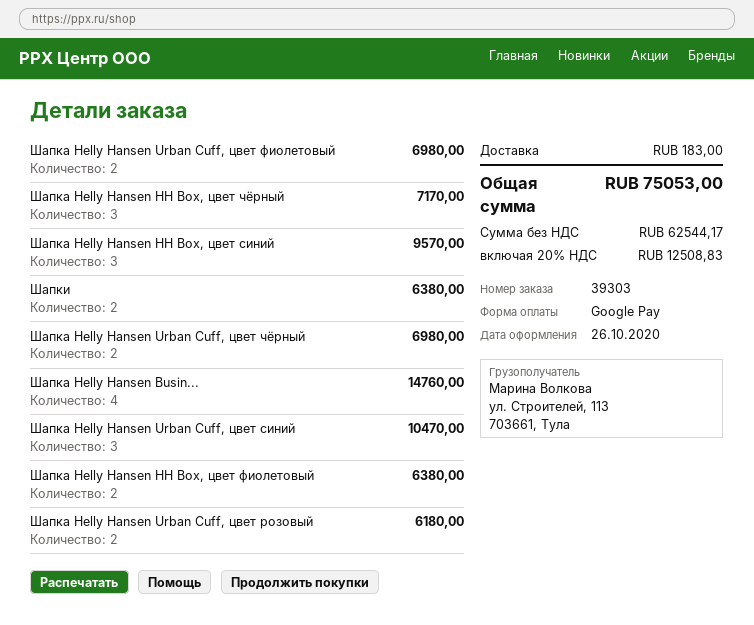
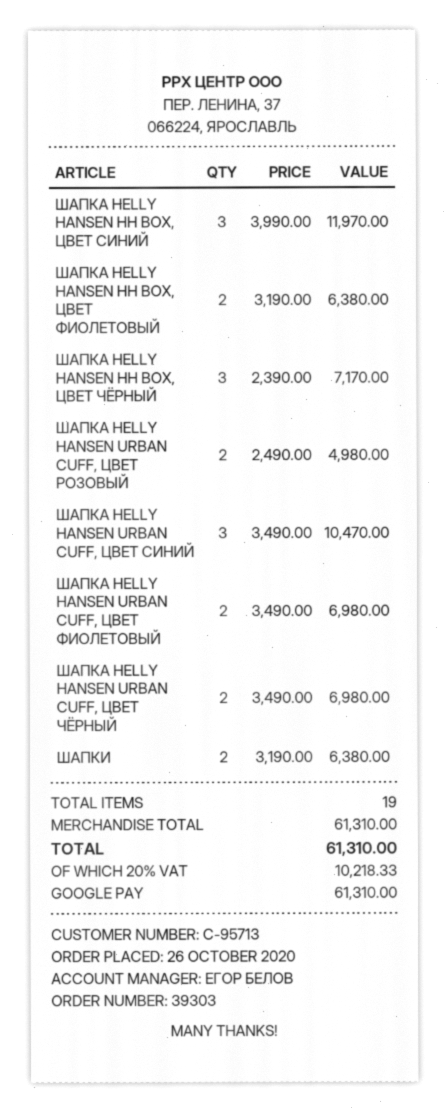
Шапка Helly Hansen HH Box, цвет синий: 3 for 9570.00 -> 3 for 11970.00
Шапка Helly Hansen Busin...: 4 for 14760.00 -> none
Шапка Helly Hansen Urban Cuff, цвет розовый: 2 for 6180.00 -> 2 for 4980.00
shipping: 183.00 -> none
tax: 20% = 12508.83 -> 20% = 10218.33
total: 75053.00 -> 61310.00

